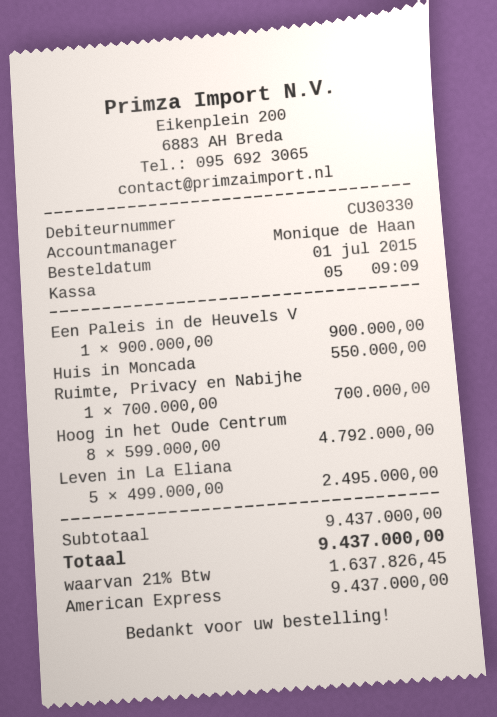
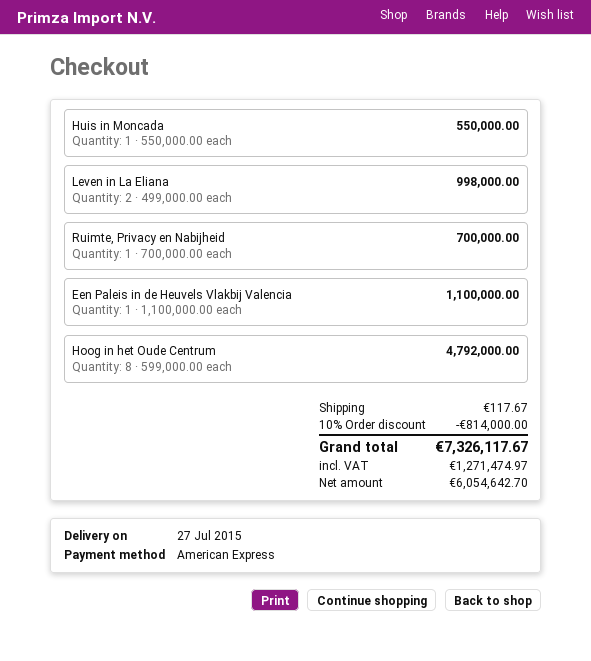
Een Paleis in de Heuvels V: 1 x 900000.00 = 900000.00 -> 1 x 1100000.00 = 1100000.00
Leven in La Eliana: 5 x 499000.00 = 2495000.00 -> 2 x 499000.00 = 998000.00
discount: none -> 10% = 814000.00
shipping: none -> 117.67
tax: 1637826.45 -> 1271474.97
total: 9437000.00 -> 7326117.67

